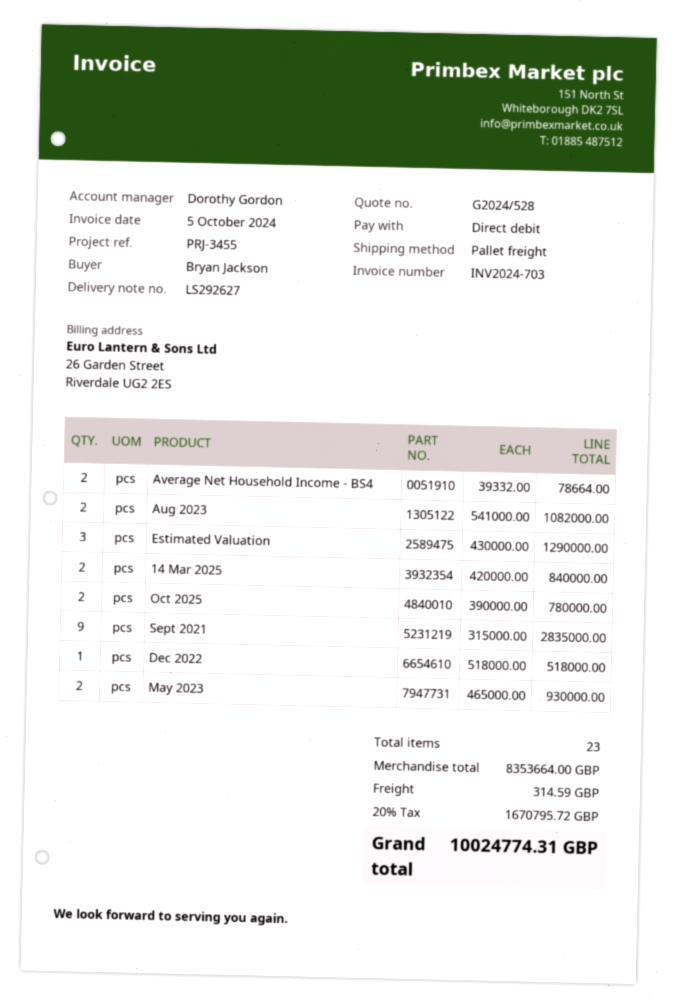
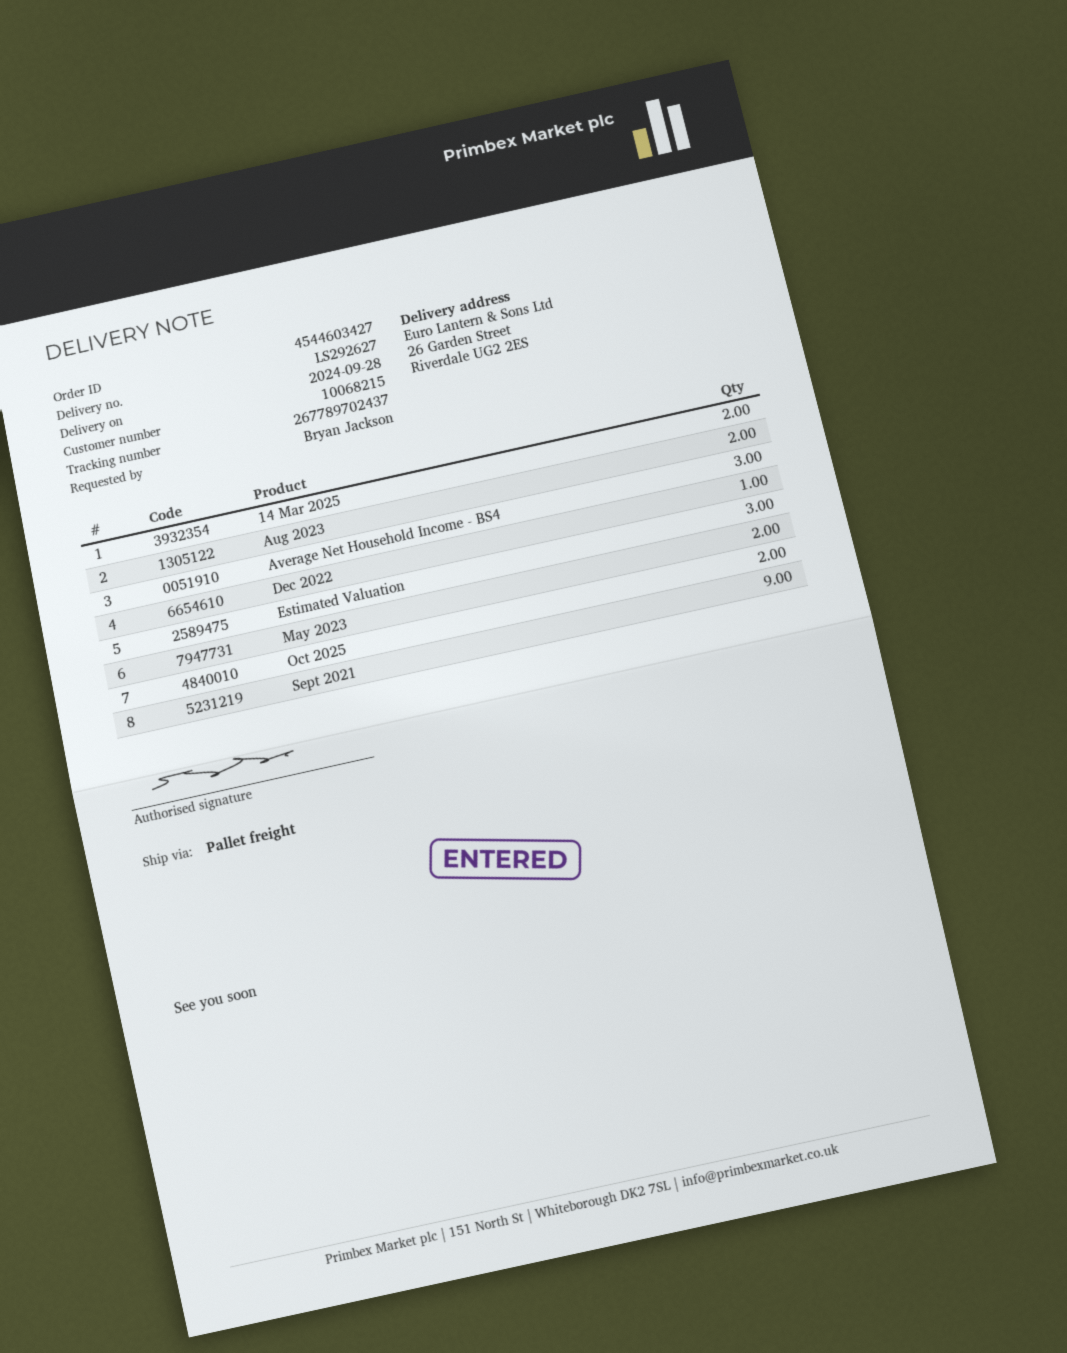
Average Net Household Income - BS4: 2 -> 3

